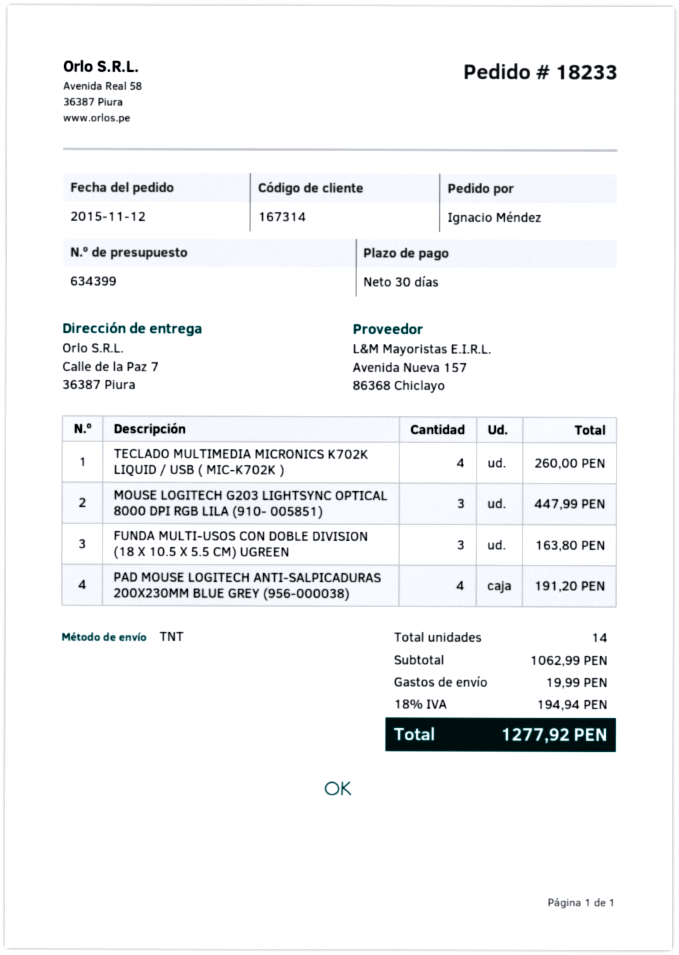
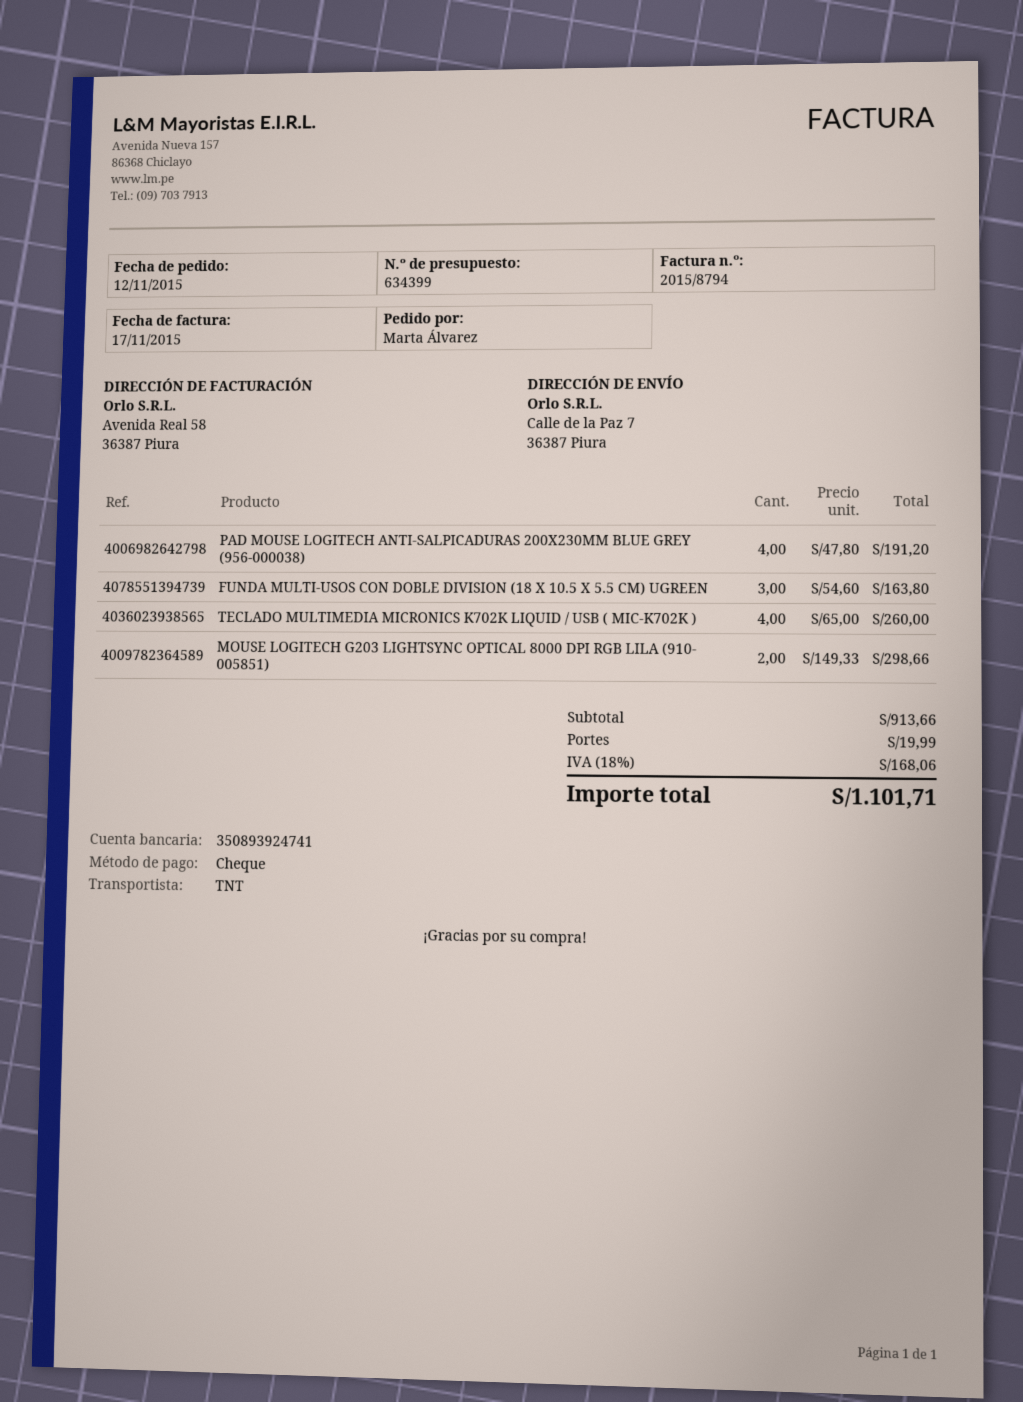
ordered by: Ignacio Méndez -> Marta Álvarez
MOUSE LOGITECH G203 LIGHTSYNC OPTICAL 8000 DPI RGB LILA (910- 005851): 3 for 447.99 -> 2 for 298.66
subtotal: 1062.99 -> 913.66
tax: 18% = 194.94 -> 18% = 168.06
total: 1277.92 -> 1101.71

